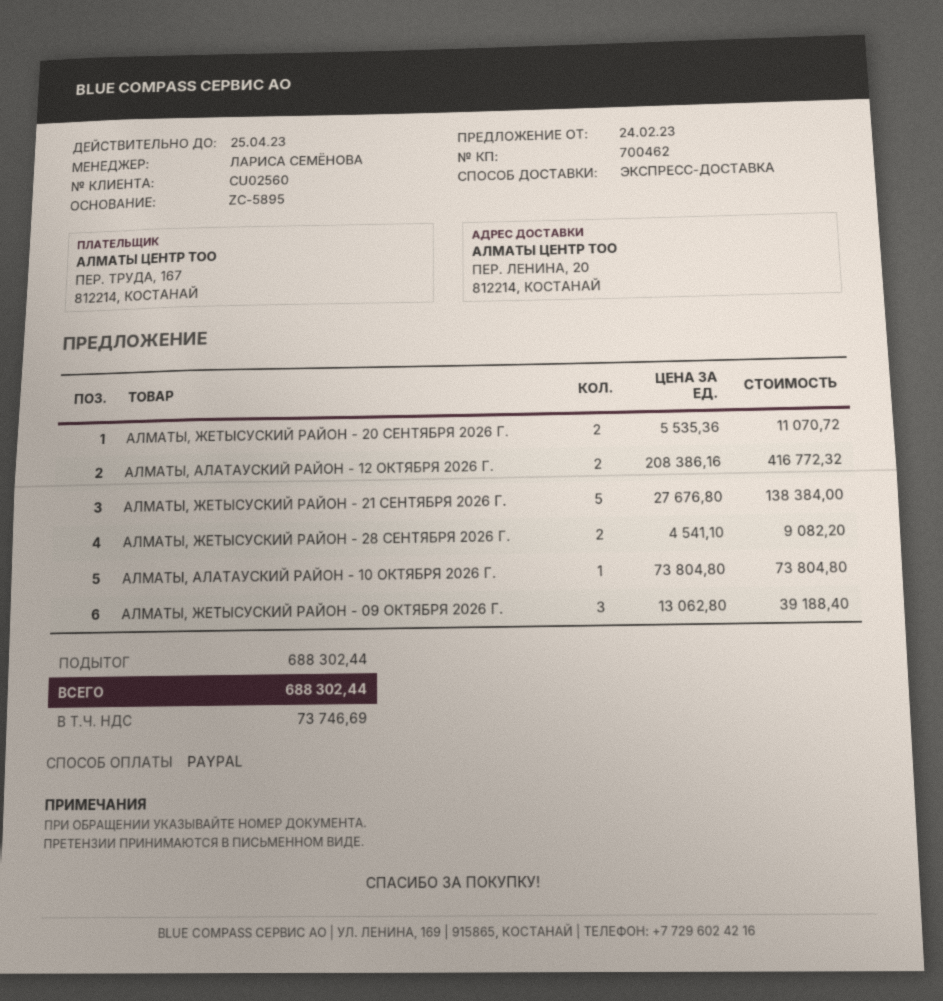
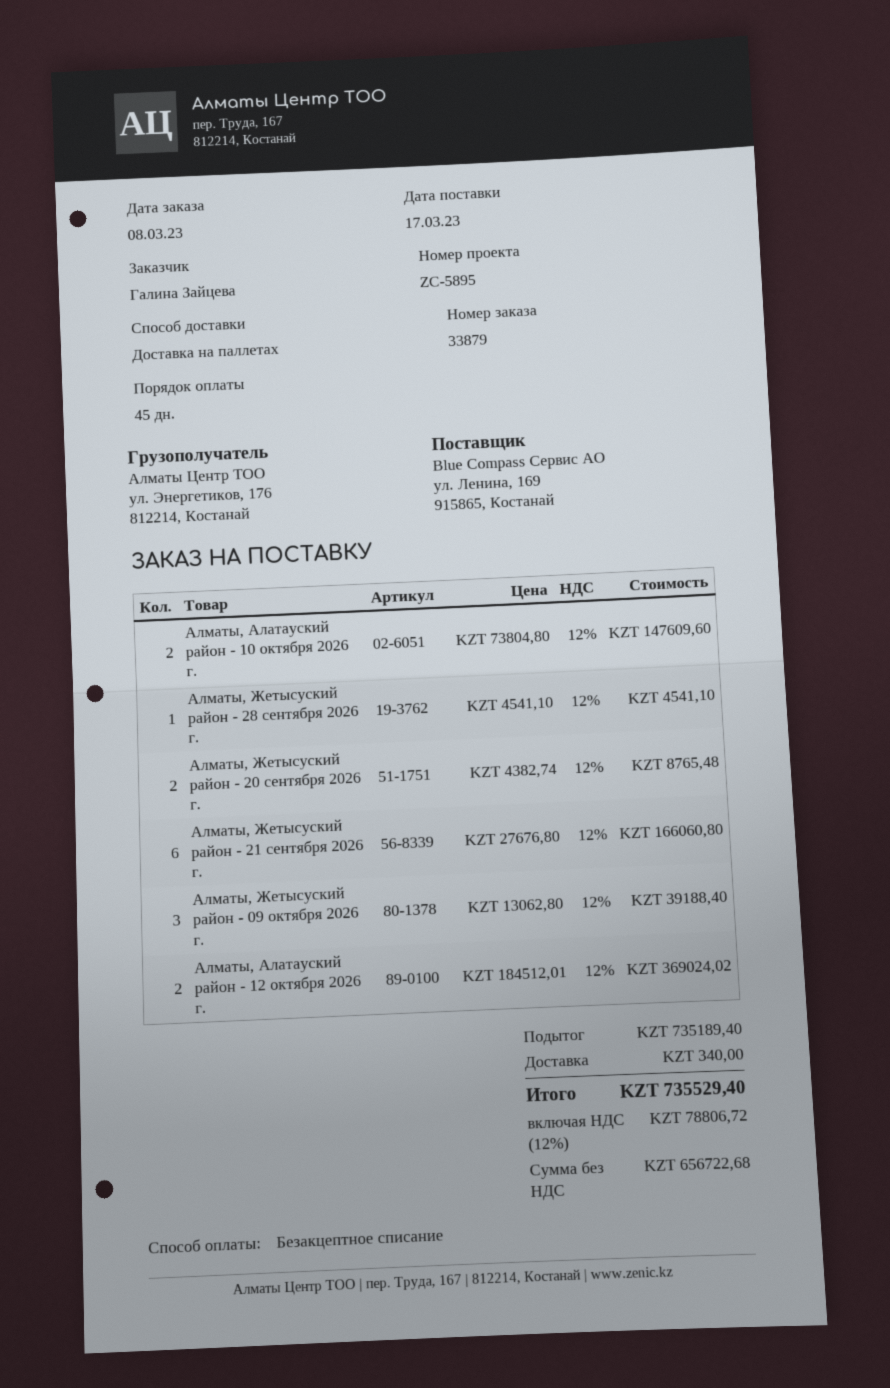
payment method: PayPal -> direct debit
shipping method: express -> pallet freight
ship to: ПЕР. ЛЕНИНА, 20, 812214, КОСТАНАЙ -> ул. Энергетиков, 176, 812214, Костанай
АЛМАТЫ, ЖЕТЫСУСКИЙ РАЙОН - 20 СЕНТЯБРЯ 2026 Г.: 2 x 5535.36 = 11070.72 -> 2 x 4382.74 = 8765.48
АЛМАТЫ, АЛАТАУСКИЙ РАЙОН - 12 ОКТЯБРЯ 2026 Г.: 2 x 208386.16 = 416772.32 -> 2 x 184512.01 = 369024.02
АЛМАТЫ, ЖЕТЫСУСКИЙ РАЙОН - 21 СЕНТЯБРЯ 2026 Г.: 5 x 27676.80 = 138384.00 -> 6 x 27676.80 = 166060.80
АЛМАТЫ, ЖЕТЫСУСКИЙ РАЙОН - 28 СЕНТЯБРЯ 2026 Г.: 2 x 4541.10 = 9082.20 -> 1 x 4541.10 = 4541.10
АЛМАТЫ, АЛАТАУСКИЙ РАЙОН - 10 ОКТЯБРЯ 2026 Г.: 1 x 73804.80 = 73804.80 -> 2 x 73804.80 = 147609.60
subtotal: 688302.44 -> 735189.40
shipping: none -> 340.00
tax: 73746.69 -> 78806.72
total: 688302.44 -> 735529.40

